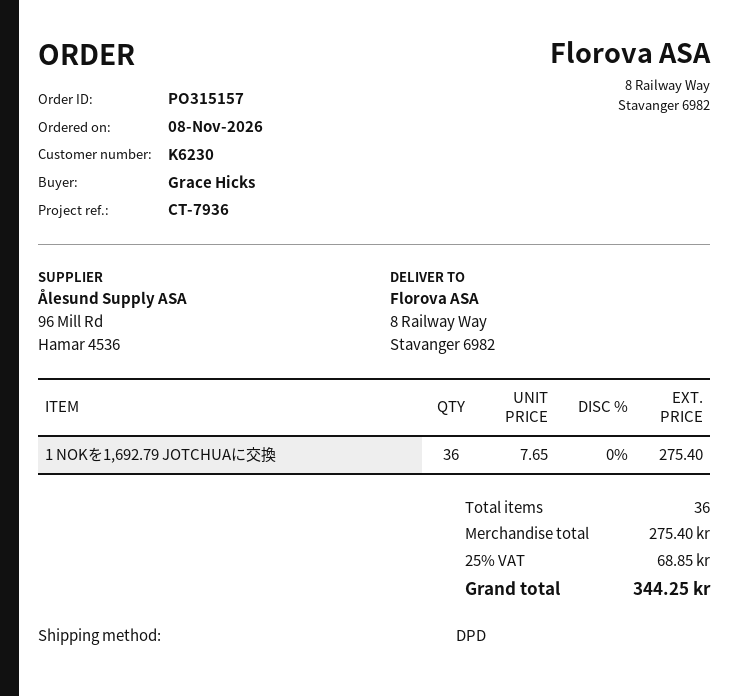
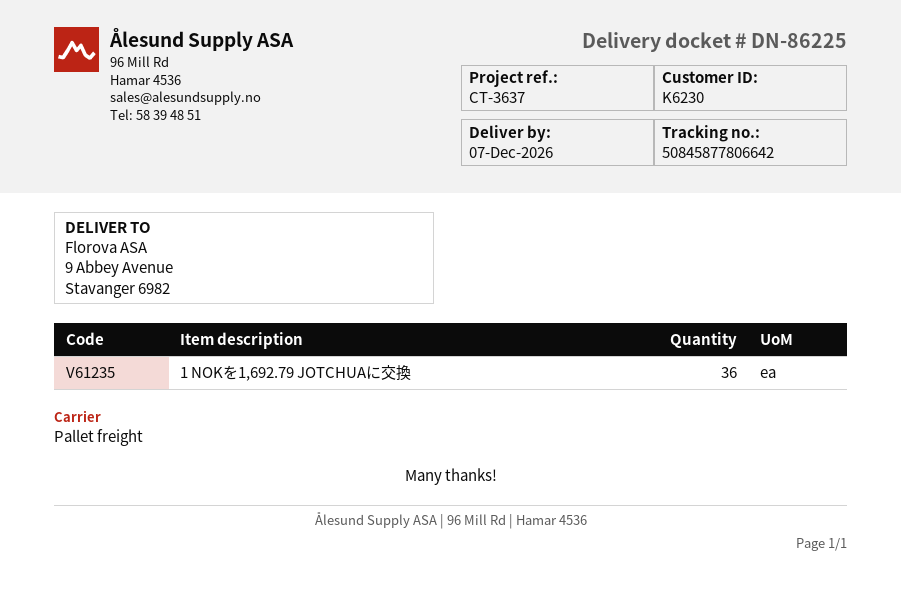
reference: CT-7936 -> CT-3637
shipping method: DPD -> pallet freight
ship to: 8 Railway Way, Stavanger 6982 -> 9 Abbey Avenue, Stavanger 6982

